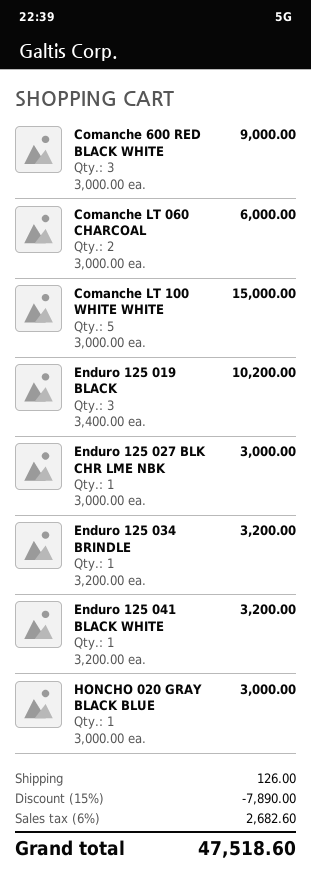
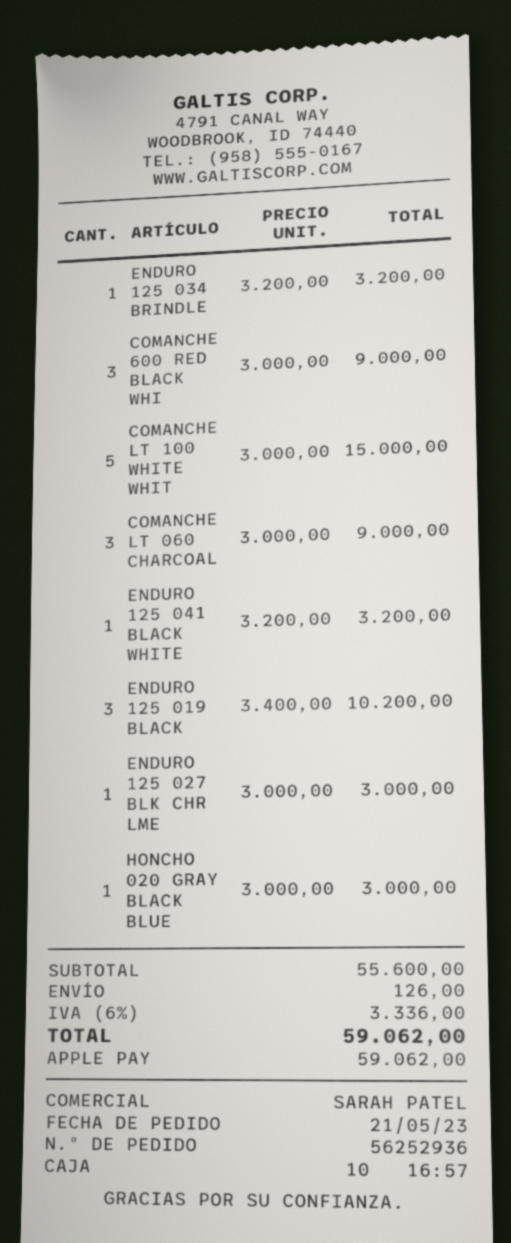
Comanche LT 060 CHARCOAL: 2 x 3000.00 = 6000.00 -> 3 x 3000.00 = 9000.00
discount: 15% = 7890.00 -> none
tax: 6% = 2682.60 -> 6% = 3336.00
total: 47518.60 -> 59062.00

